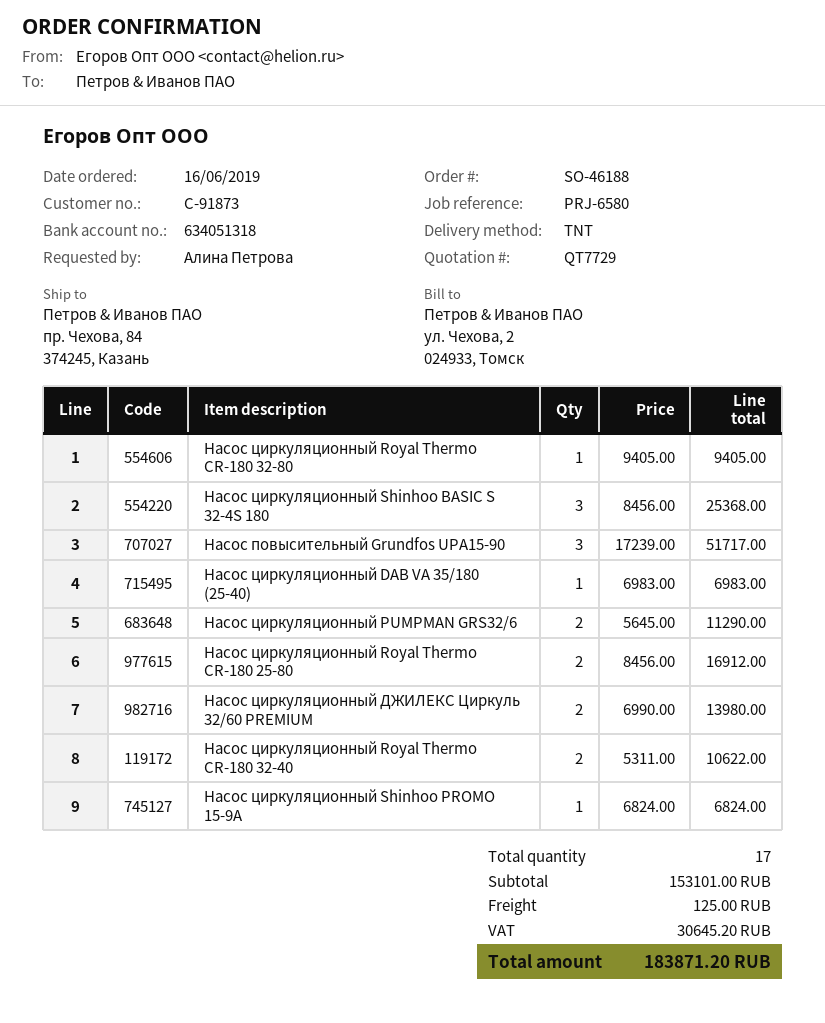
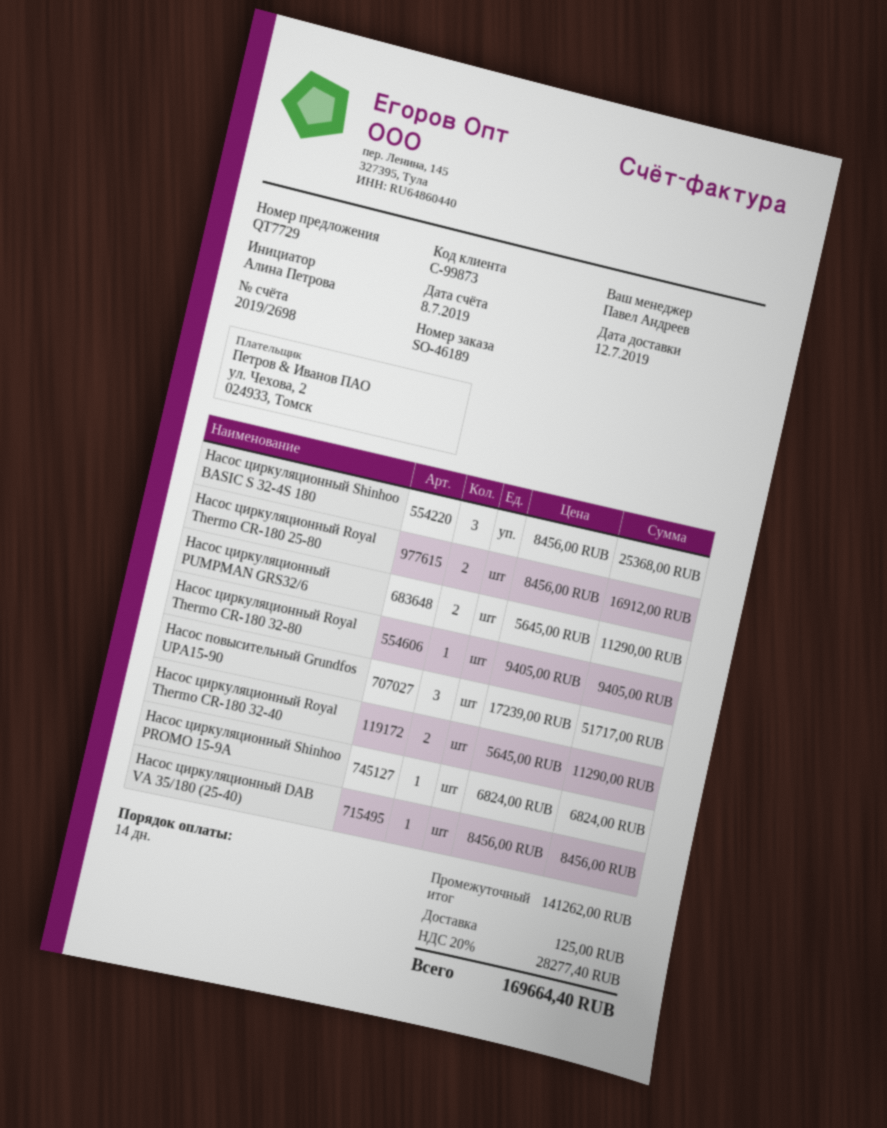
order number: SO-46188 -> SO-46189
customer number: C-91873 -> C-99873
Насос циркуляционный DAB VA 35/180 (25-40): 1 x 6983.00 = 6983.00 -> 1 x 8456.00 = 8456.00
Насос циркуляционный ДЖИЛЕКС Циркуль 32/60 PREMIUM: 2 x 6990.00 = 13980.00 -> none
Насос циркуляционный Royal Thermo CR-180 32-40: 2 x 5311.00 = 10622.00 -> 2 x 5645.00 = 11290.00
subtotal: 153101.00 -> 141262.00
tax: 30645.20 -> 28277.40
total: 183871.20 -> 169664.40

